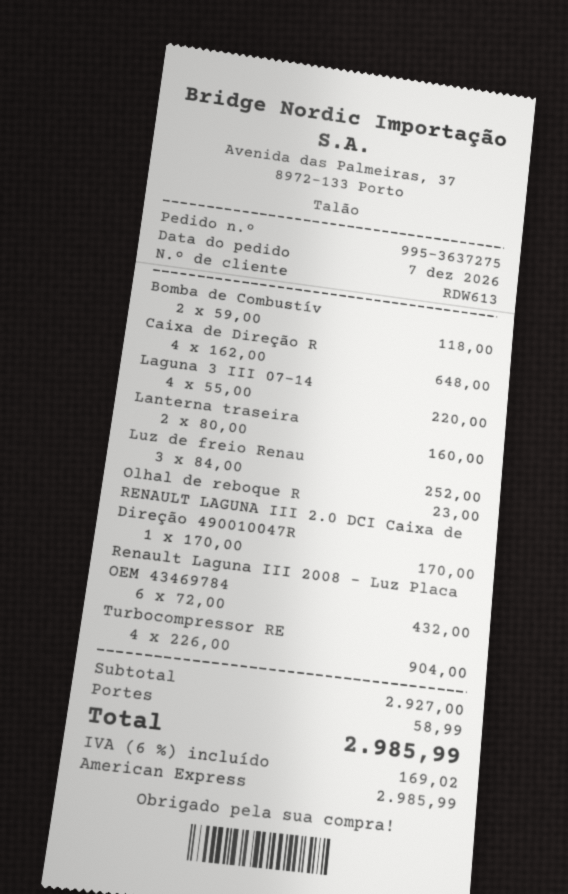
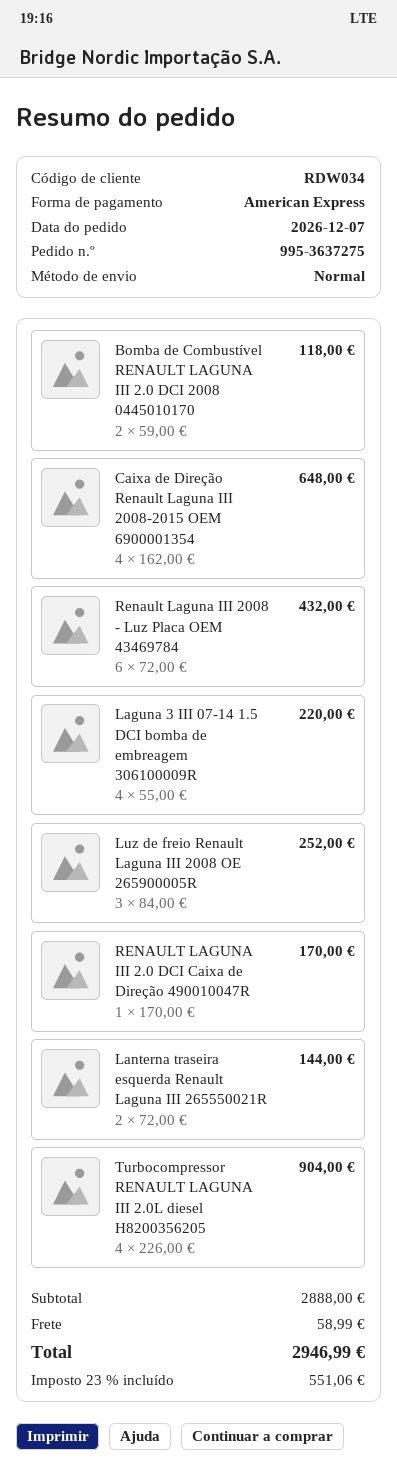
customer number: RDW613 -> RDW034
Lanterna traseira: 2 x 80.00 = 160.00 -> 2 x 72.00 = 144.00
Olhal de reboque R: 1 x 23.00 = 23.00 -> none
subtotal: 2927.00 -> 2888.00
tax: 6% = 169.02 -> 23% = 551.06
total: 2985.99 -> 2946.99

